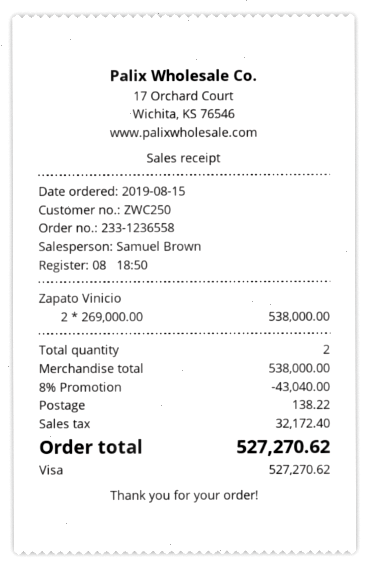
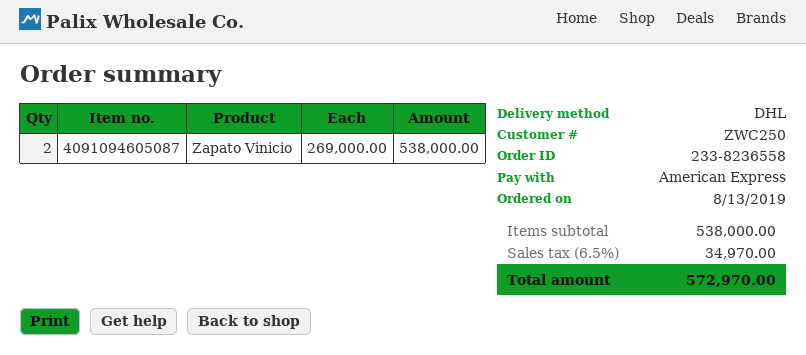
order number: 233-1236558 -> 233-8236558
order date: 2019-08-15 -> 2019-08-13
payment method: Visa -> American Express
discount: 8% = 43040.00 -> none
shipping: 138.22 -> none
tax: 32172.40 -> 34970.00
total: 527270.62 -> 572970.00

